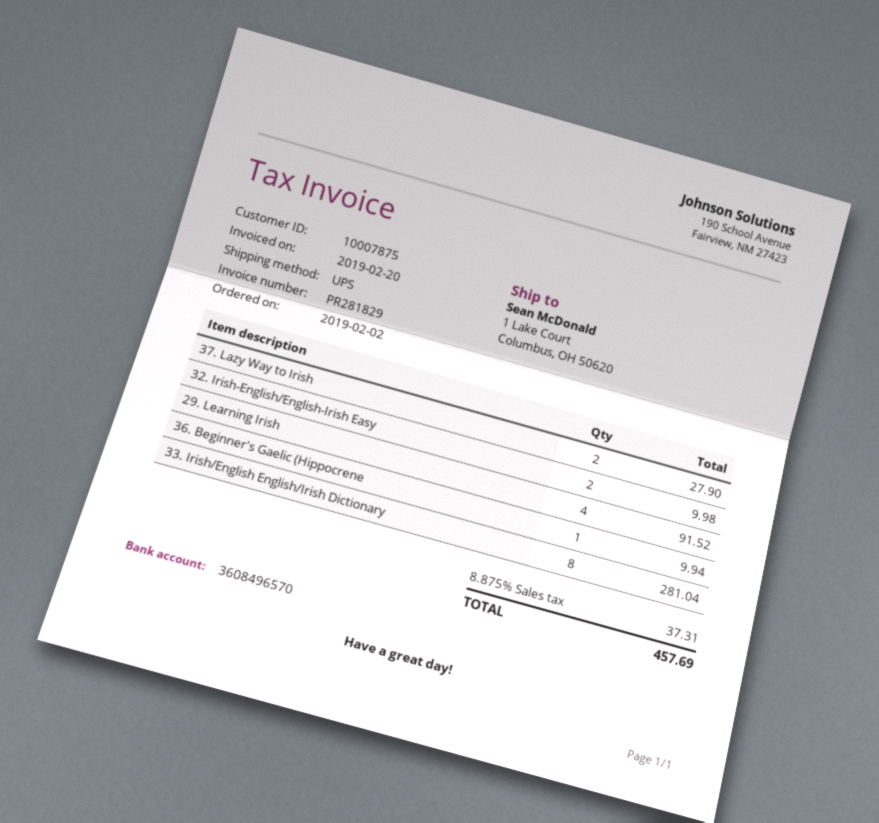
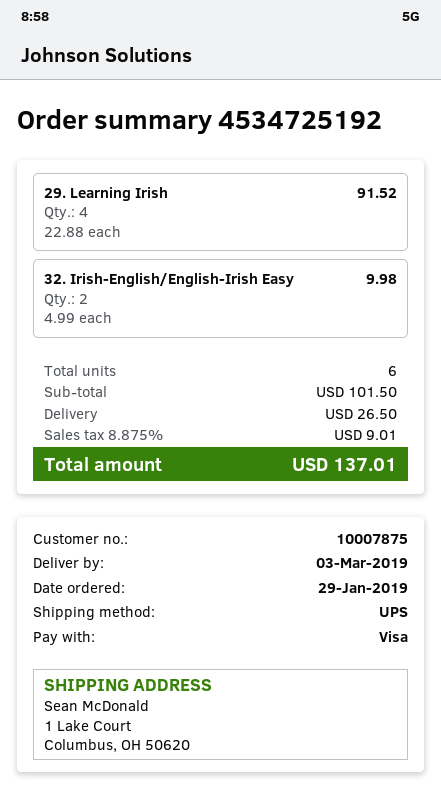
order date: 2019-02-02 -> 2019-01-29
37. Lazy Way to Irish: 2 for 27.90 -> none
36. Beginner's Gaelic (Hippocrene: 1 for 9.94 -> none
33. Irish/English English/Irish Dictionary: 8 for 281.04 -> none
shipping: none -> 26.50
tax: 8.875% = 37.31 -> 8.875% = 9.01
total: 457.69 -> 137.01

